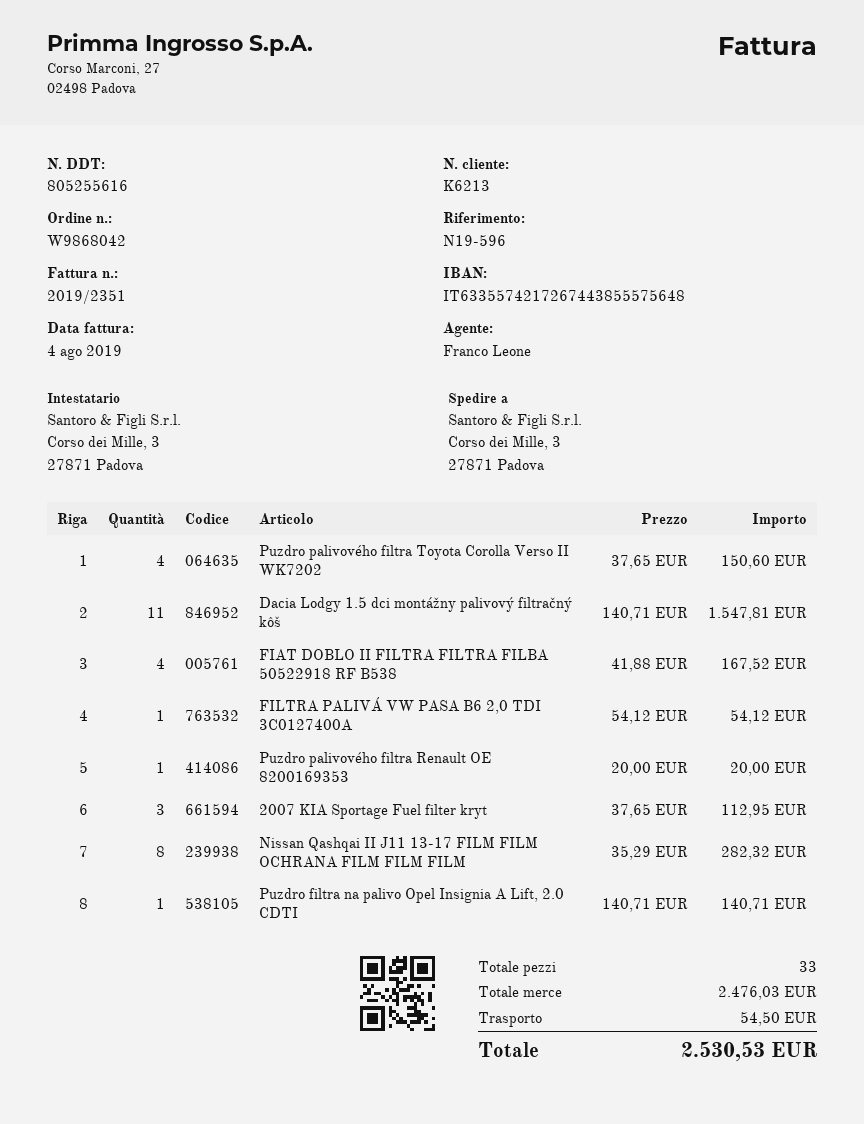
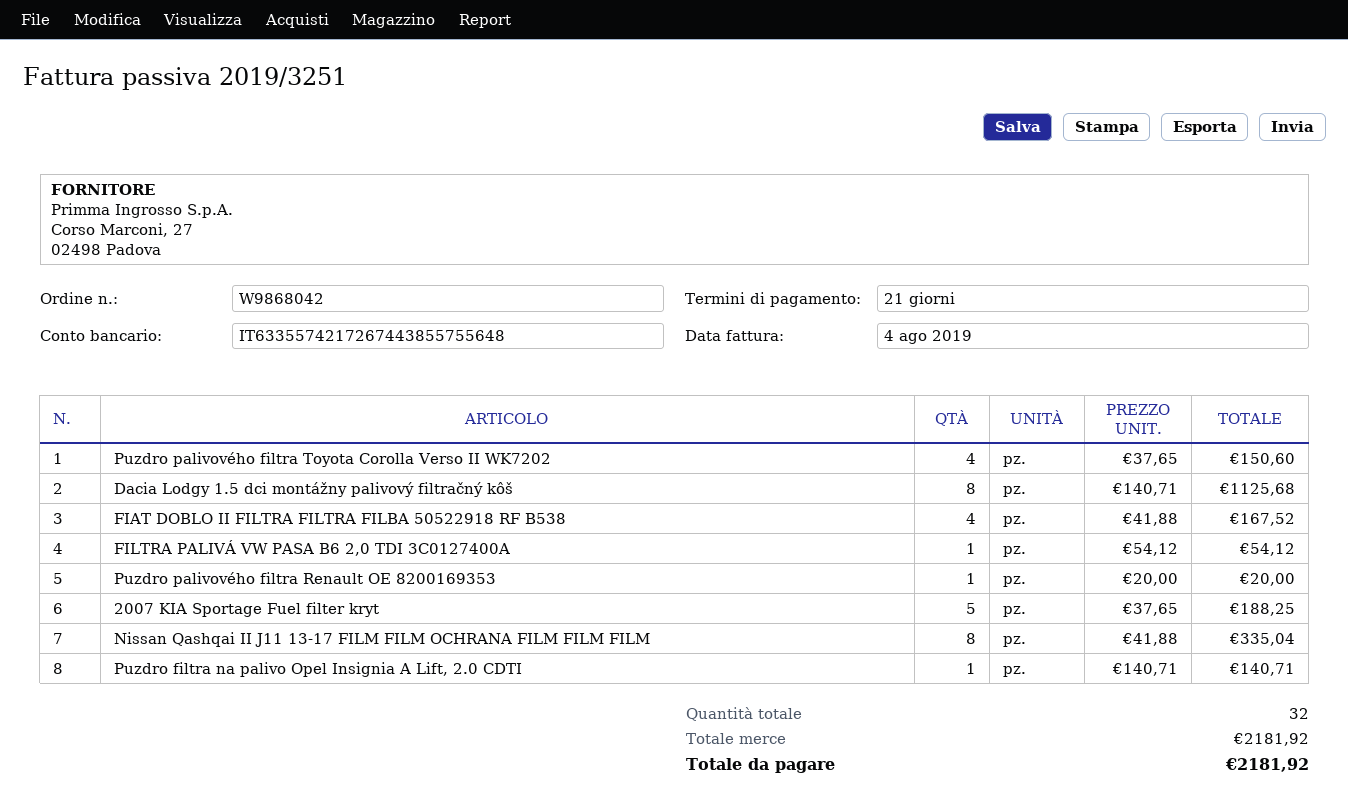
invoice number: 2019/2351 -> 2019/3251
bank account: IT6335574217267443855575648 -> IT6335574217267443855755648
Dacia Lodgy 1.5 dci montážny palivový filtračný kôš: 11 x 140.71 = 1547.81 -> 8 x 140.71 = 1125.68
2007 KIA Sportage Fuel filter kryt: 3 x 37.65 = 112.95 -> 5 x 37.65 = 188.25
Nissan Qashqai II J11 13-17 FILM FILM OCHRANA FILM FILM FILM: 8 x 35.29 = 282.32 -> 8 x 41.88 = 335.04
total quantity: 33 -> 32
subtotal: 2476.03 -> 2181.92
shipping: 54.50 -> none
total: 2530.53 -> 2181.92

